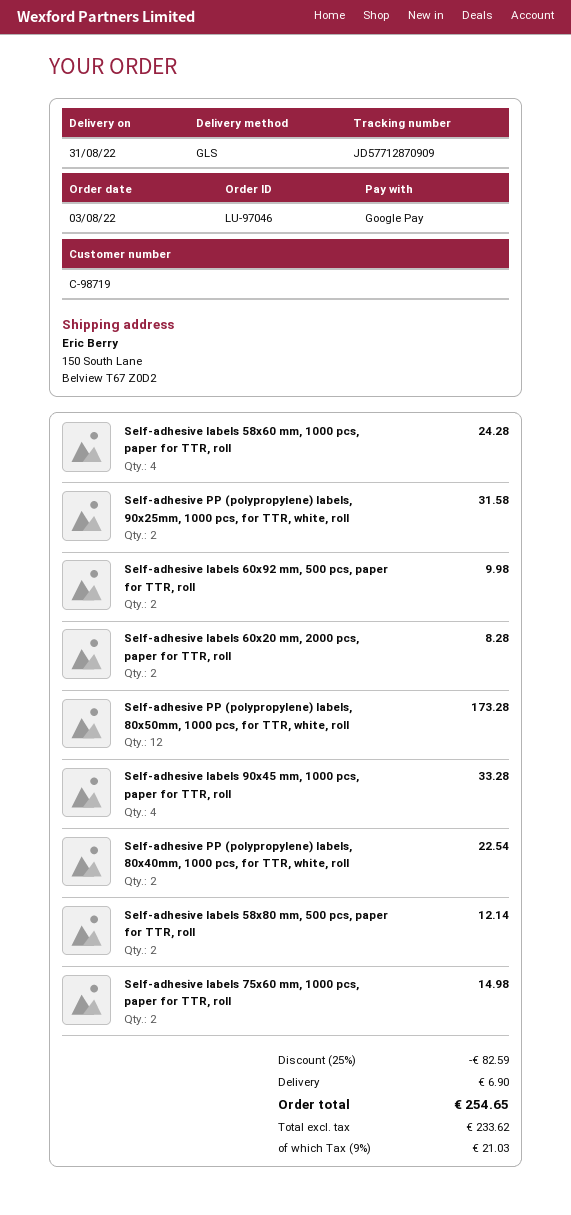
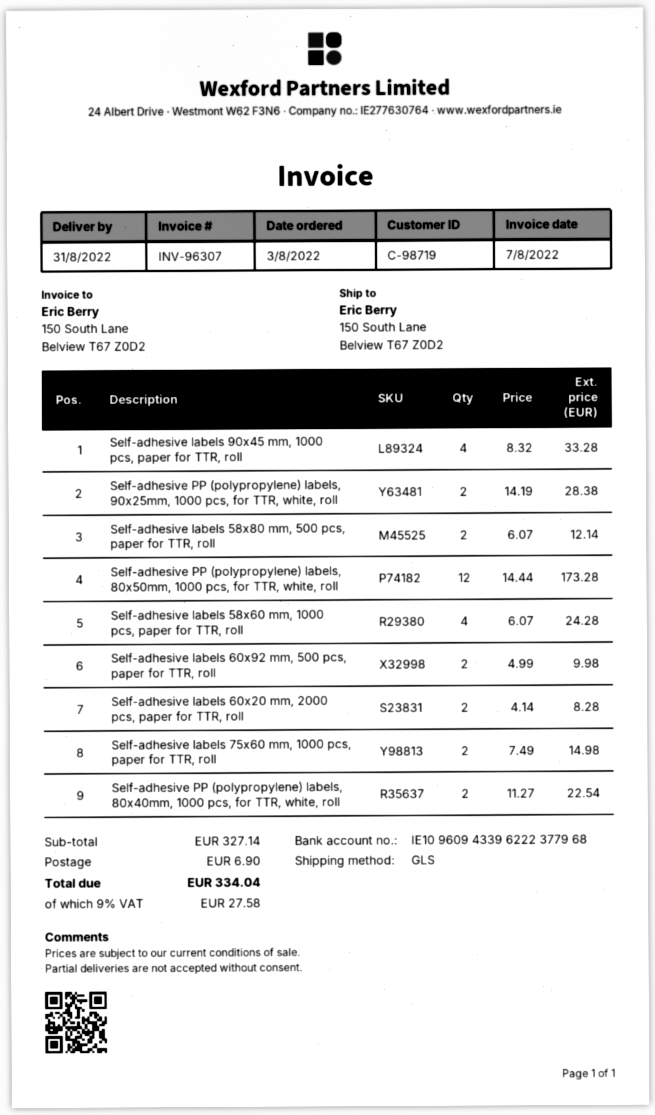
Self-adhesive PP (polypropylene) labels, 90x25mm, 1000 pcs, for TTR, white, roll: 2 for 31.58 -> 2 for 28.38
discount: 25% = 82.59 -> none
tax: 9% = 21.03 -> 9% = 27.58
total: 254.65 -> 334.04

